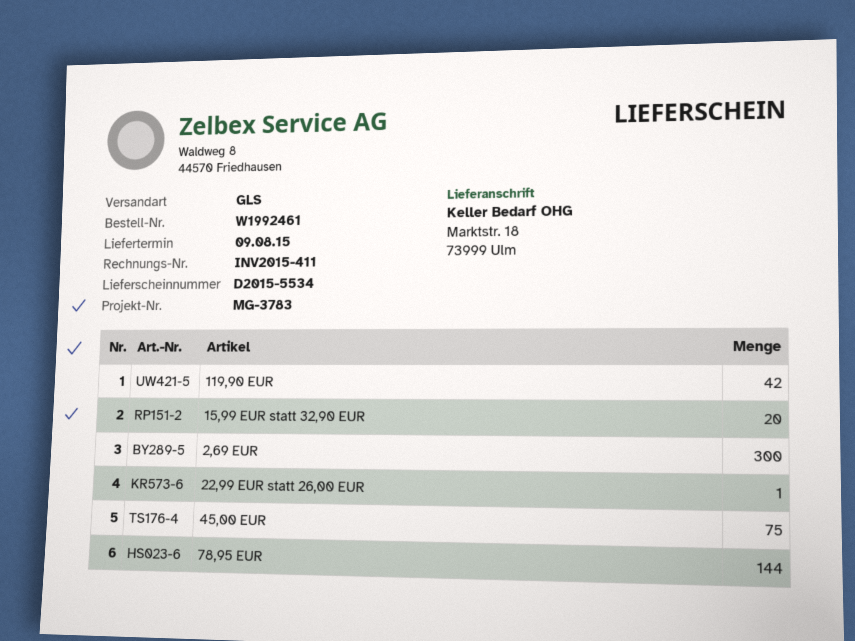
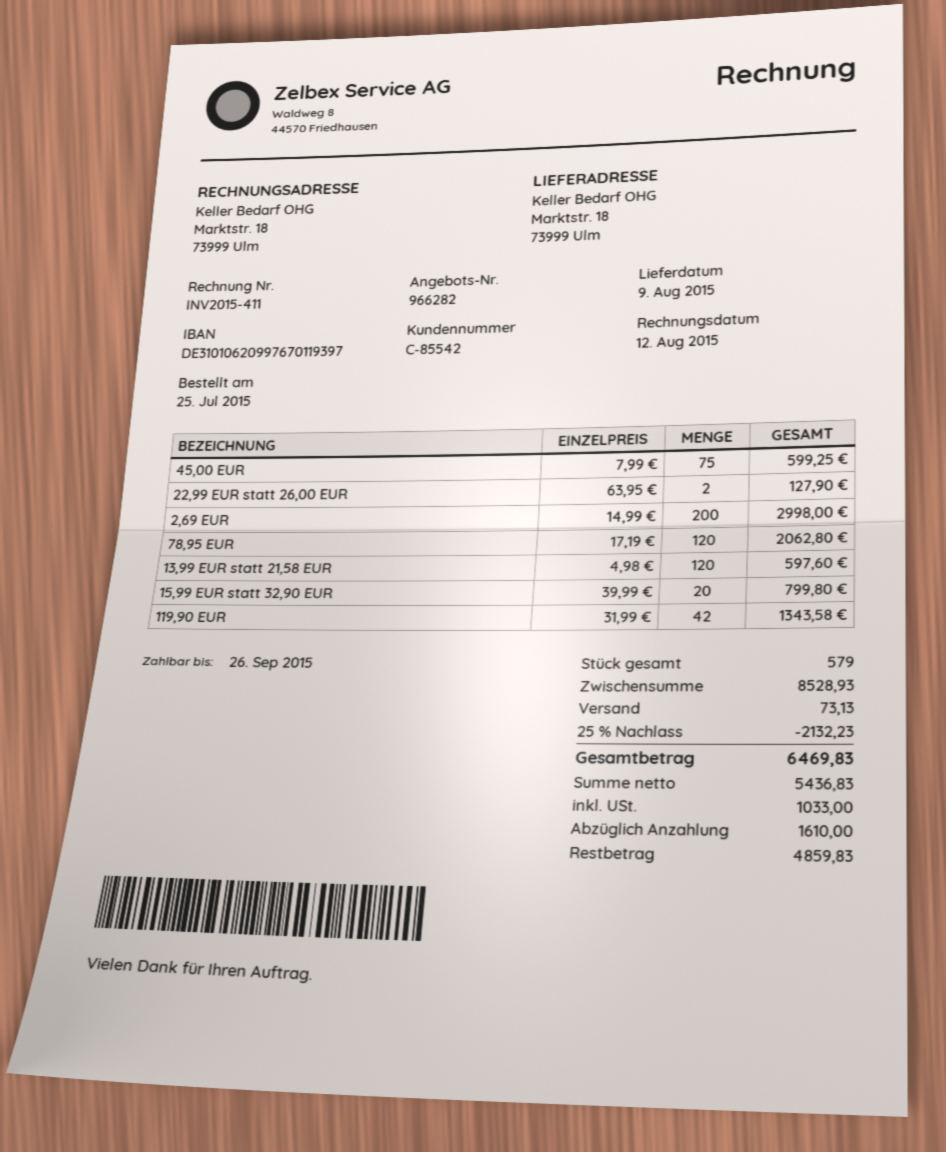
2,69 EUR: 300 -> 200
22,99 EUR statt 26,00 EUR: 1 -> 2
78,95 EUR: 144 -> 120
13,99 EUR statt 21,58 EUR: none -> 120

